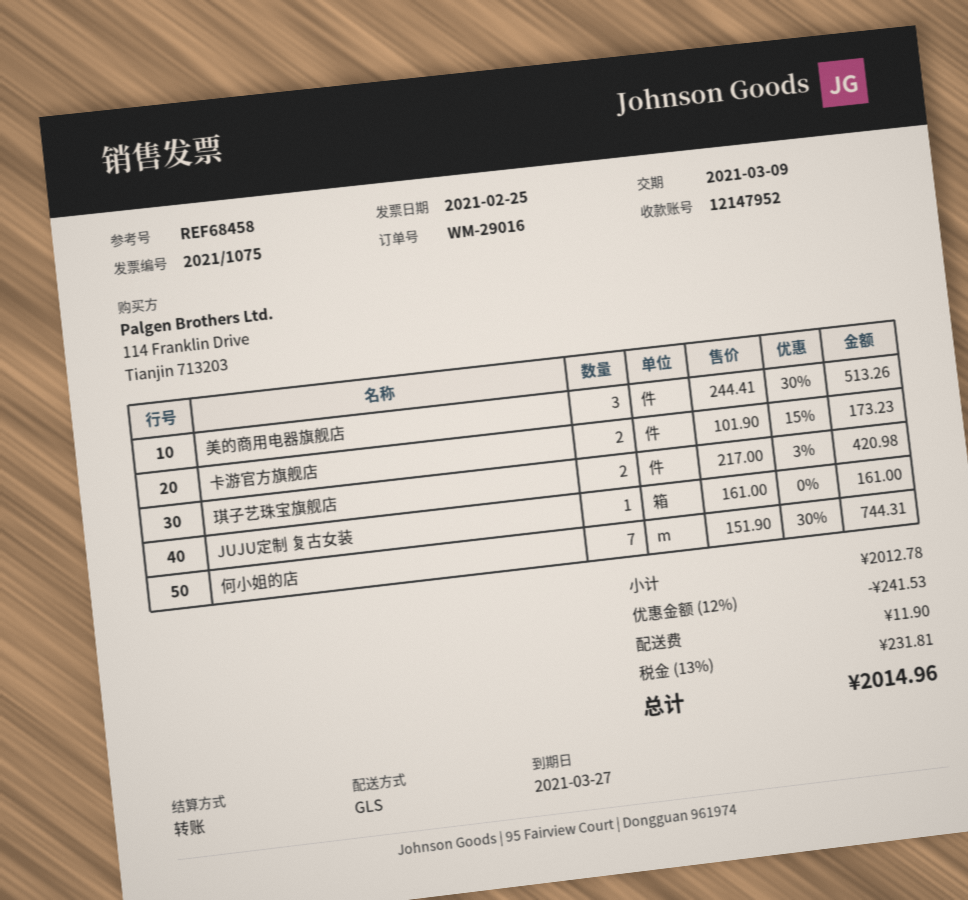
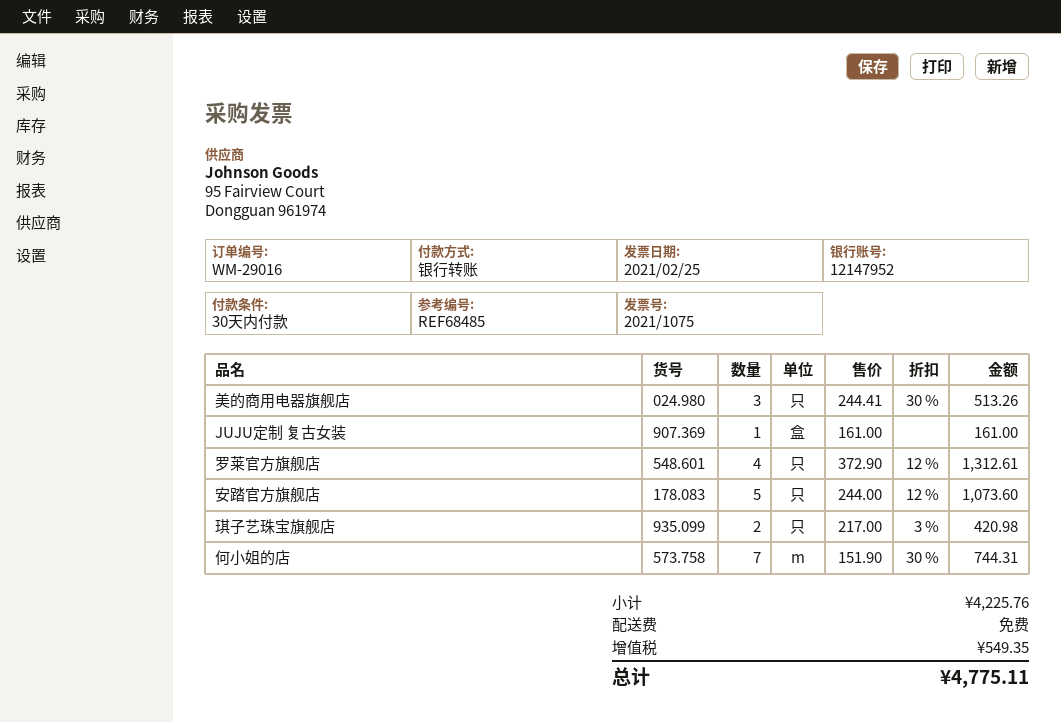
reference: REF68458 -> REF68485
卡游官方旗舰店: 2 x 101.90 - 15% = 173.23 -> none
罗莱官方旗舰店: none -> 4 x 372.90 - 12% = 1312.61
安踏官方旗舰店: none -> 5 x 244.00 - 12% = 1073.60
subtotal: 2012.78 -> 4225.76
discount: 12% = 241.53 -> none
shipping: 11.90 -> 0.00
tax: 231.81 -> 549.35
total: 2014.96 -> 4775.11

